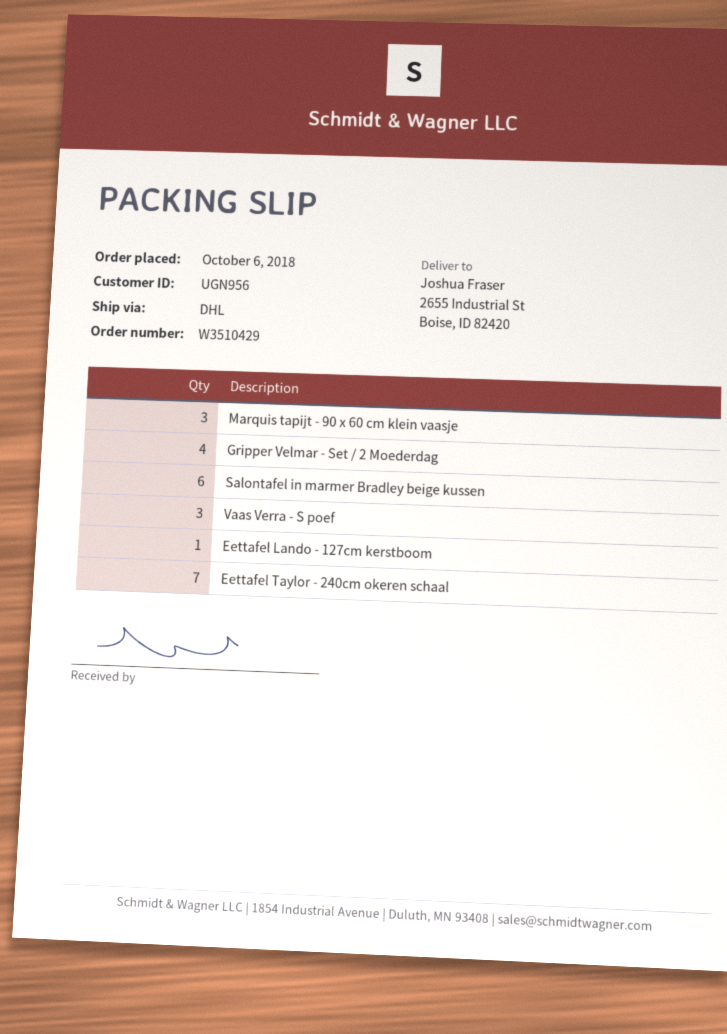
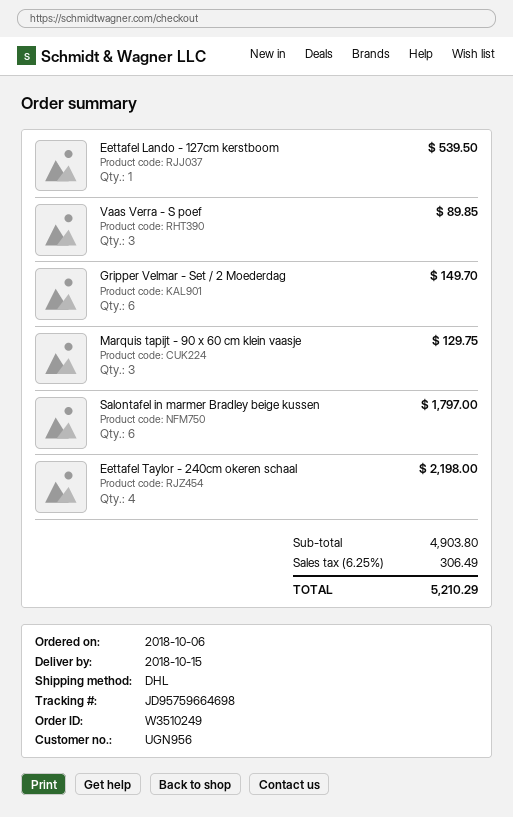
order number: W3510429 -> W3510249
Gripper Velmar - Set / 2 Moederdag: 4 -> 6
Eettafel Taylor - 240cm okeren schaal: 7 -> 4

